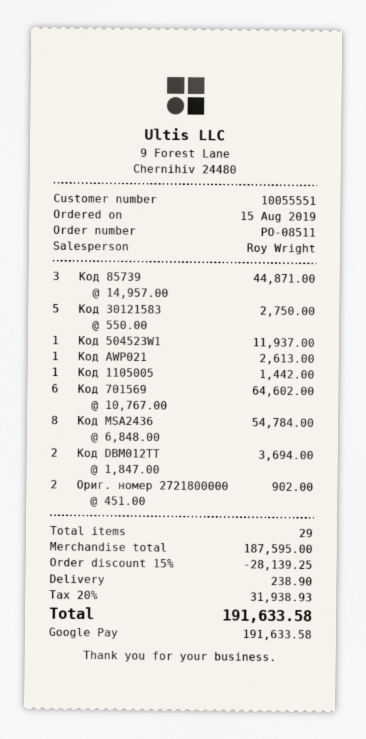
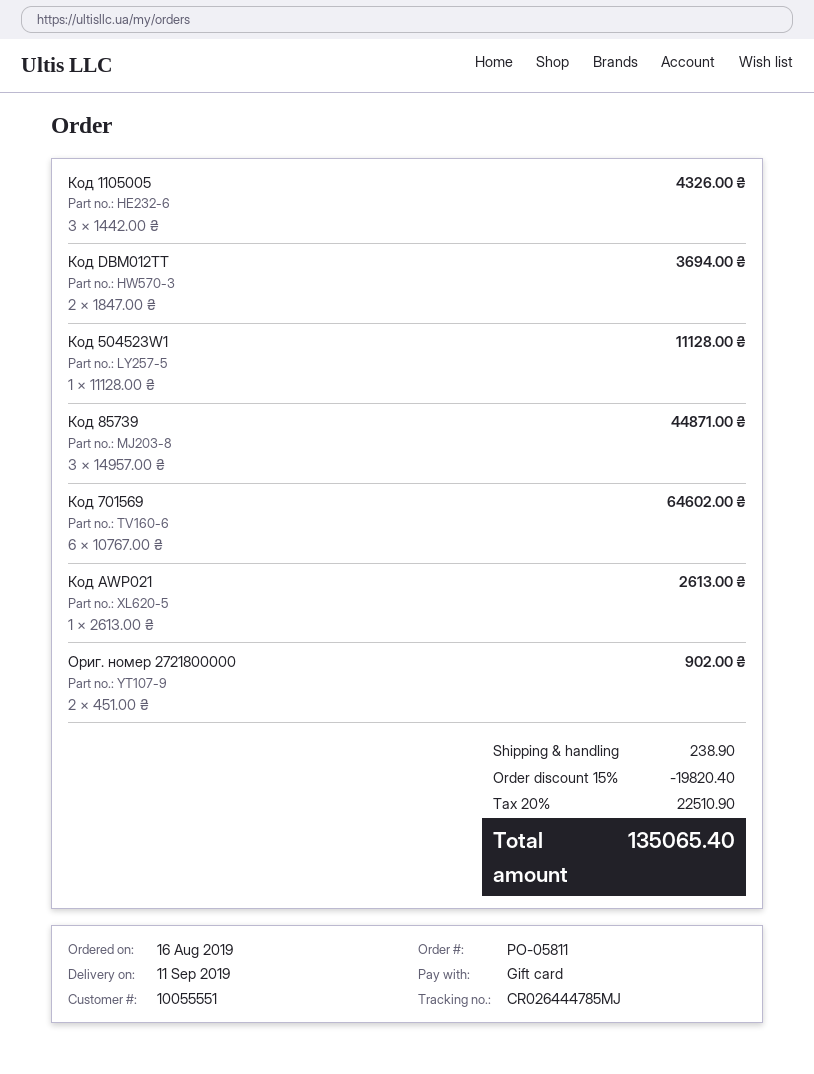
order number: PO-08511 -> PO-05811
order date: 2019-08-15 -> 2019-08-16
payment method: Google Pay -> gift card
Код 30121583: 5 x 550.00 = 2750.00 -> none
Код 504523W1: 1 x 11937.00 = 11937.00 -> 1 x 11128.00 = 11128.00
Код 1105005: 1 x 1442.00 = 1442.00 -> 3 x 1442.00 = 4326.00
Код MSA2436: 8 x 6848.00 = 54784.00 -> none
discount: 15% = 28139.25 -> 15% = 19820.40
tax: 20% = 31938.93 -> 20% = 22510.90
total: 191633.58 -> 135065.40

